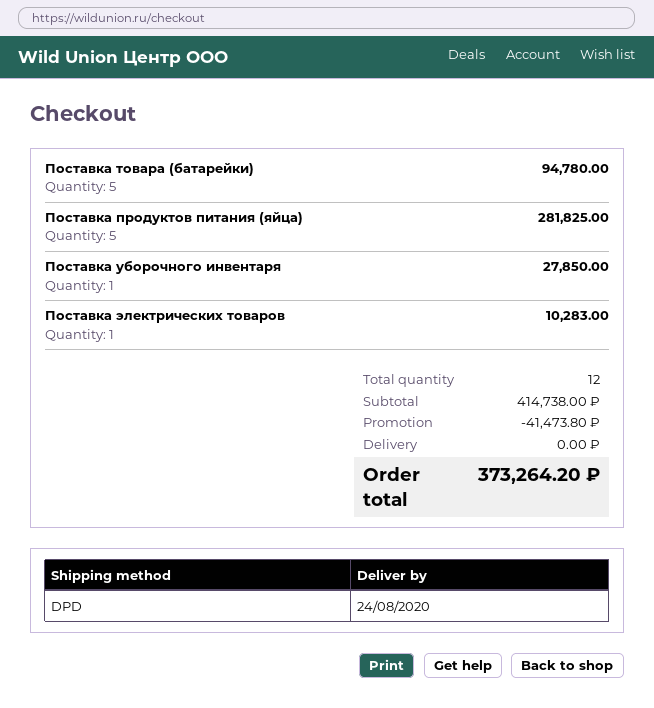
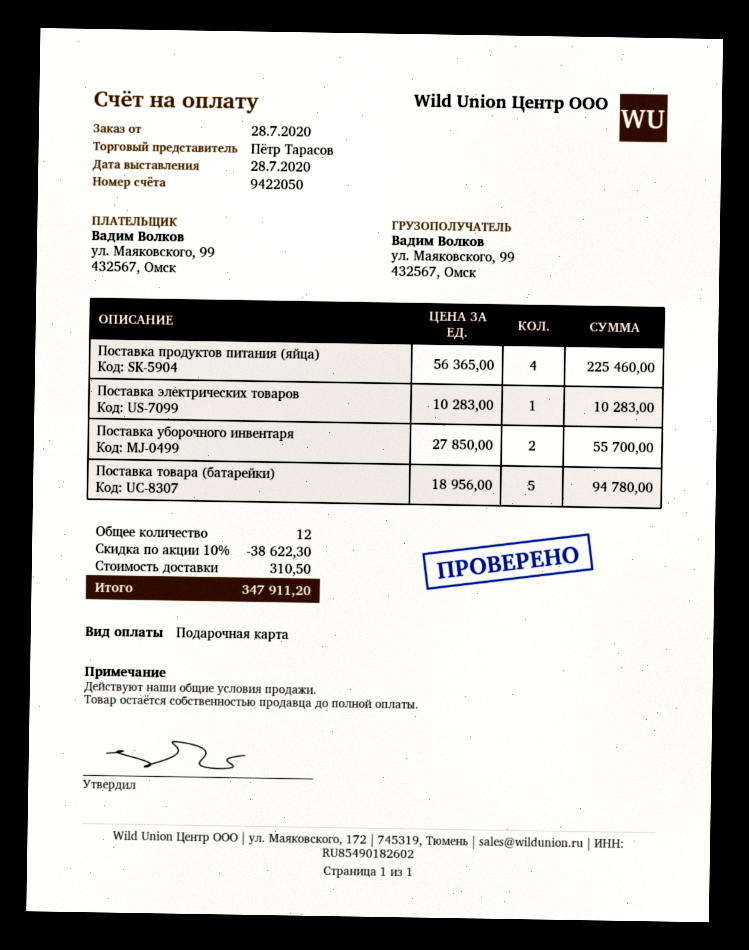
Поставка продуктов питания (яйца): 5 for 281825.00 -> 4 for 225460.00
Поставка уборочного инвентаря: 1 for 27850.00 -> 2 for 55700.00
discount: 41473.80 -> 38622.30
shipping: 0.00 -> 310.50
total: 373264.20 -> 347911.20

